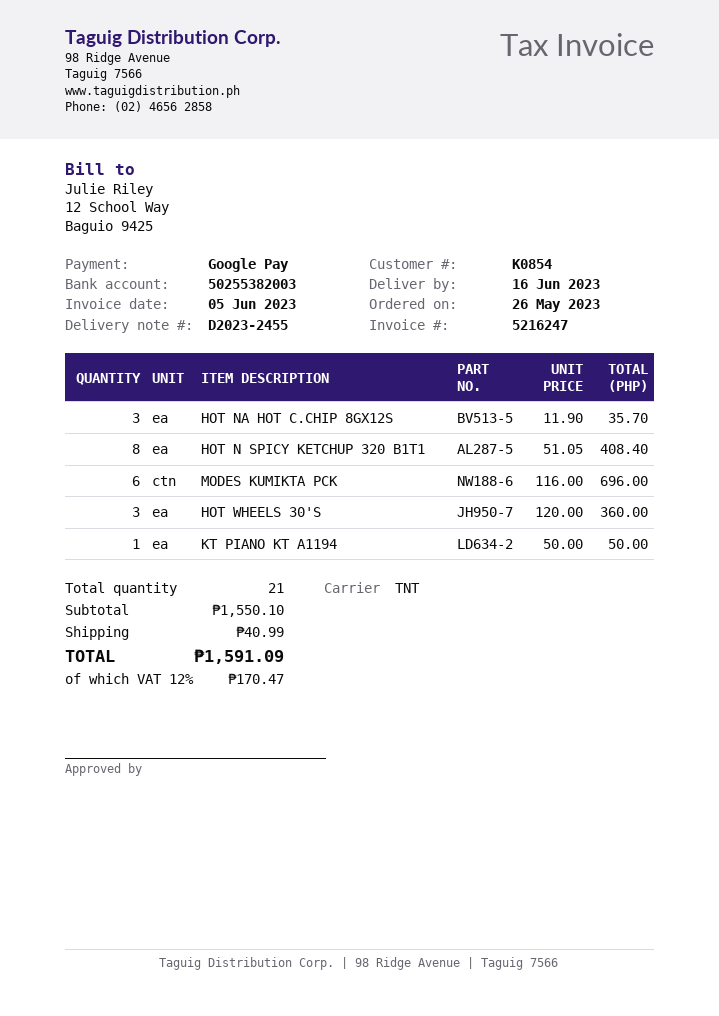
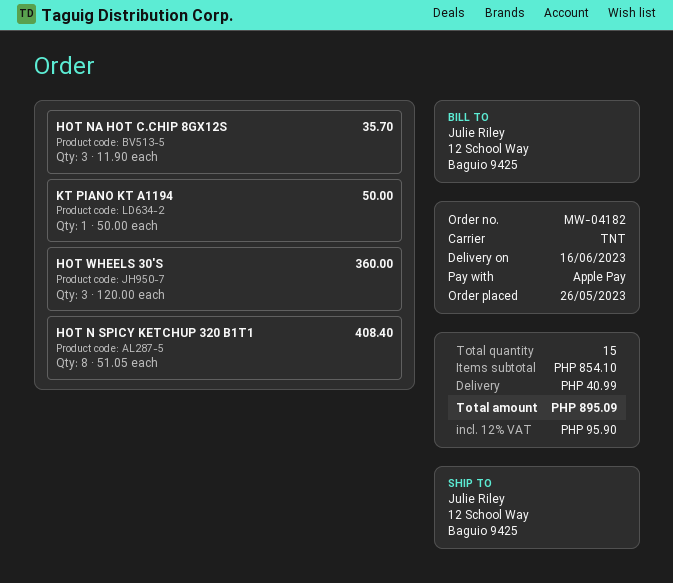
payment method: Google Pay -> Apple Pay
MODES KUMIKTA PCK: 6 x 116.00 = 696.00 -> none
total quantity: 21 -> 15
subtotal: 1550.10 -> 854.10
tax: 12% = 170.47 -> 12% = 95.90
total: 1591.09 -> 895.09

